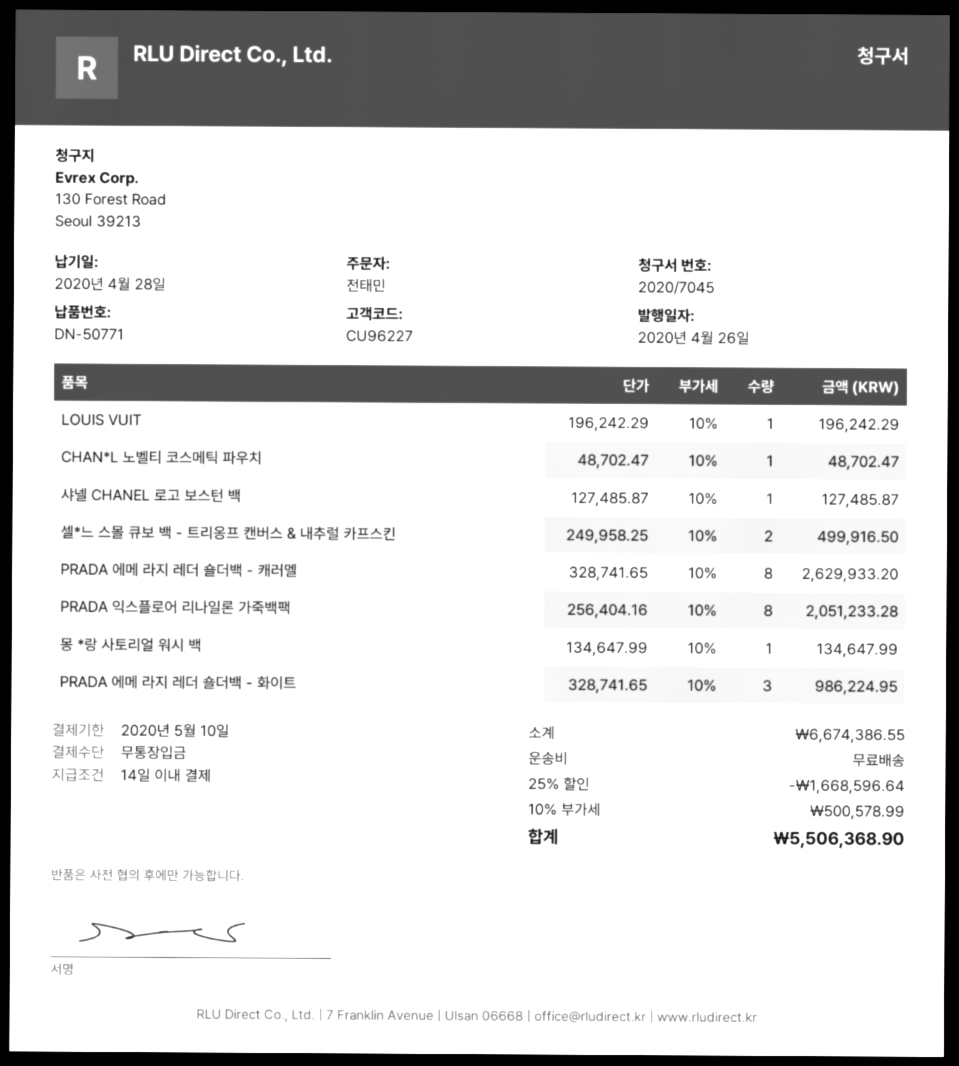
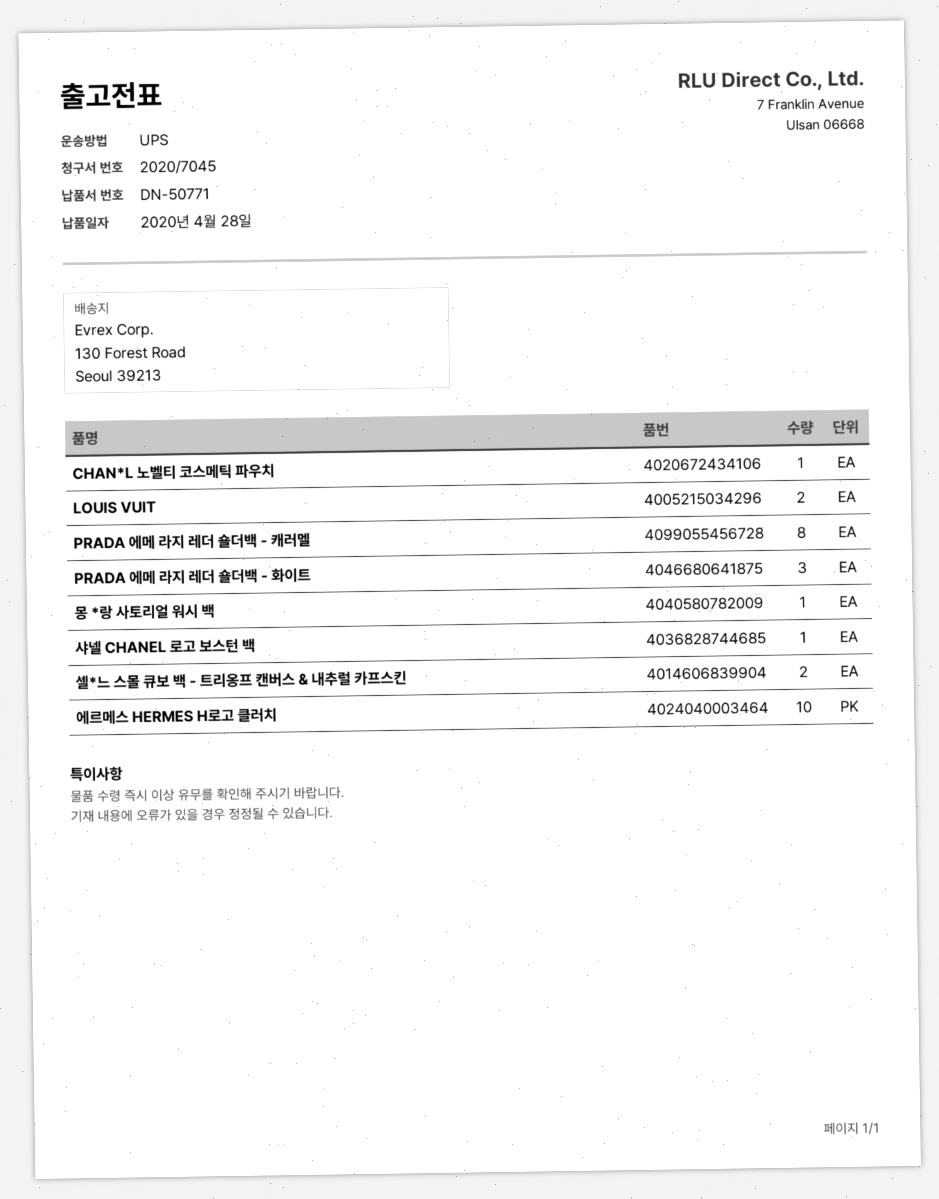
LOUIS VUIT: 1 -> 2
PRADA 익스플로어 리나일론 가죽백팩: 8 -> none
에르메스 HERMES H로고 클러치: none -> 10

